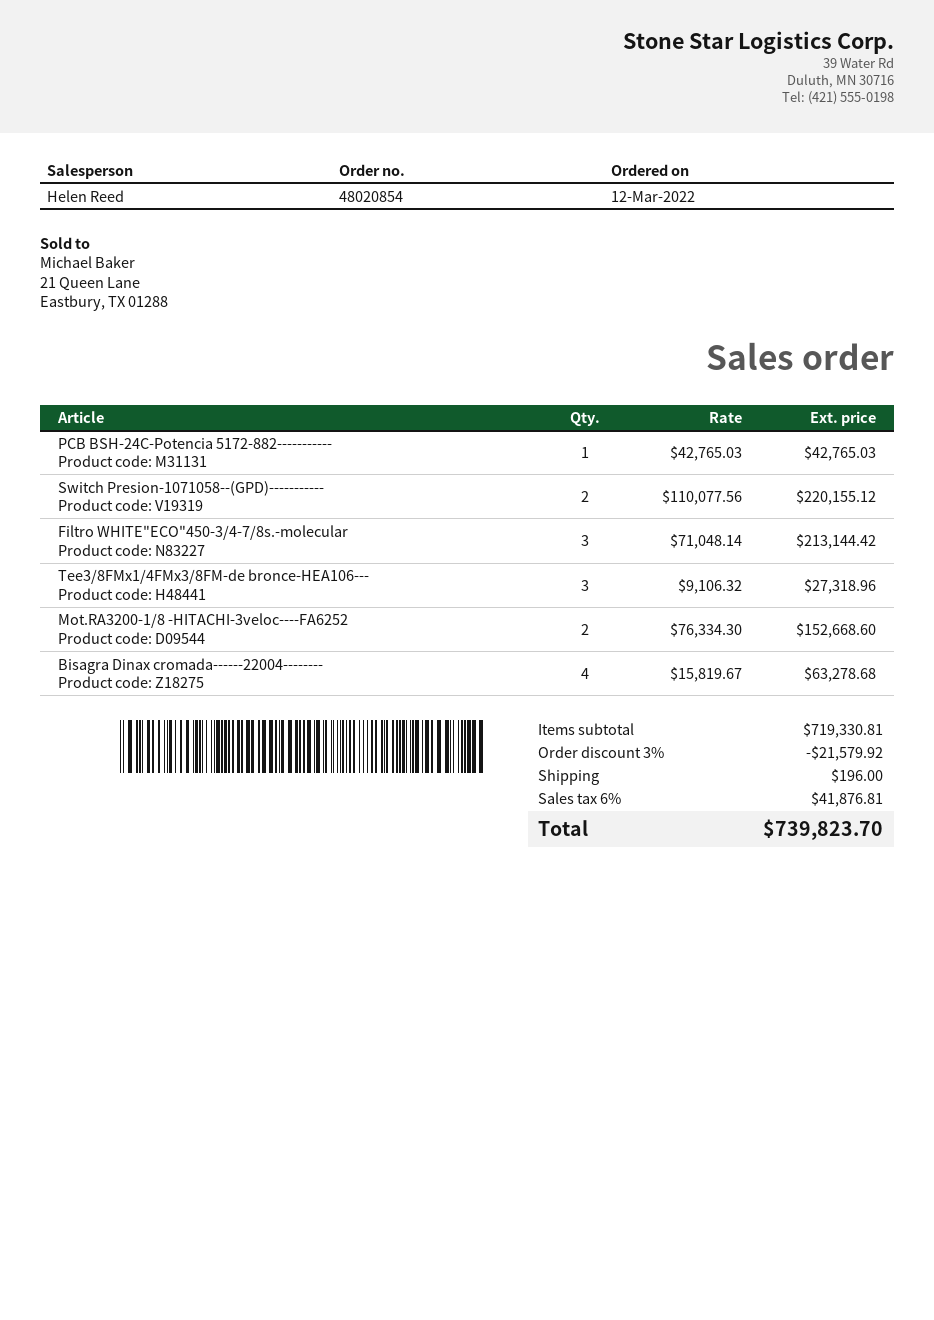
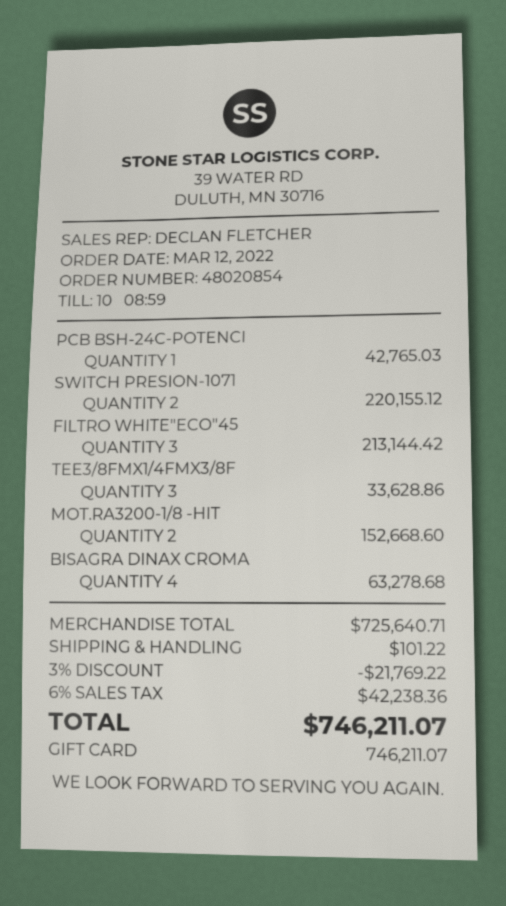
sales rep: Helen Reed -> DECLAN FLETCHER
Tee3/8FMx1/4FMx3/8FM-de bronce-HEA106---: 3 for 27318.96 -> 3 for 33628.86
subtotal: 719330.81 -> 725640.71
discount: 3% = 21579.92 -> 3% = 21769.22
shipping: 196.00 -> 101.22
tax: 6% = 41876.81 -> 6% = 42238.36
total: 739823.70 -> 746211.07

